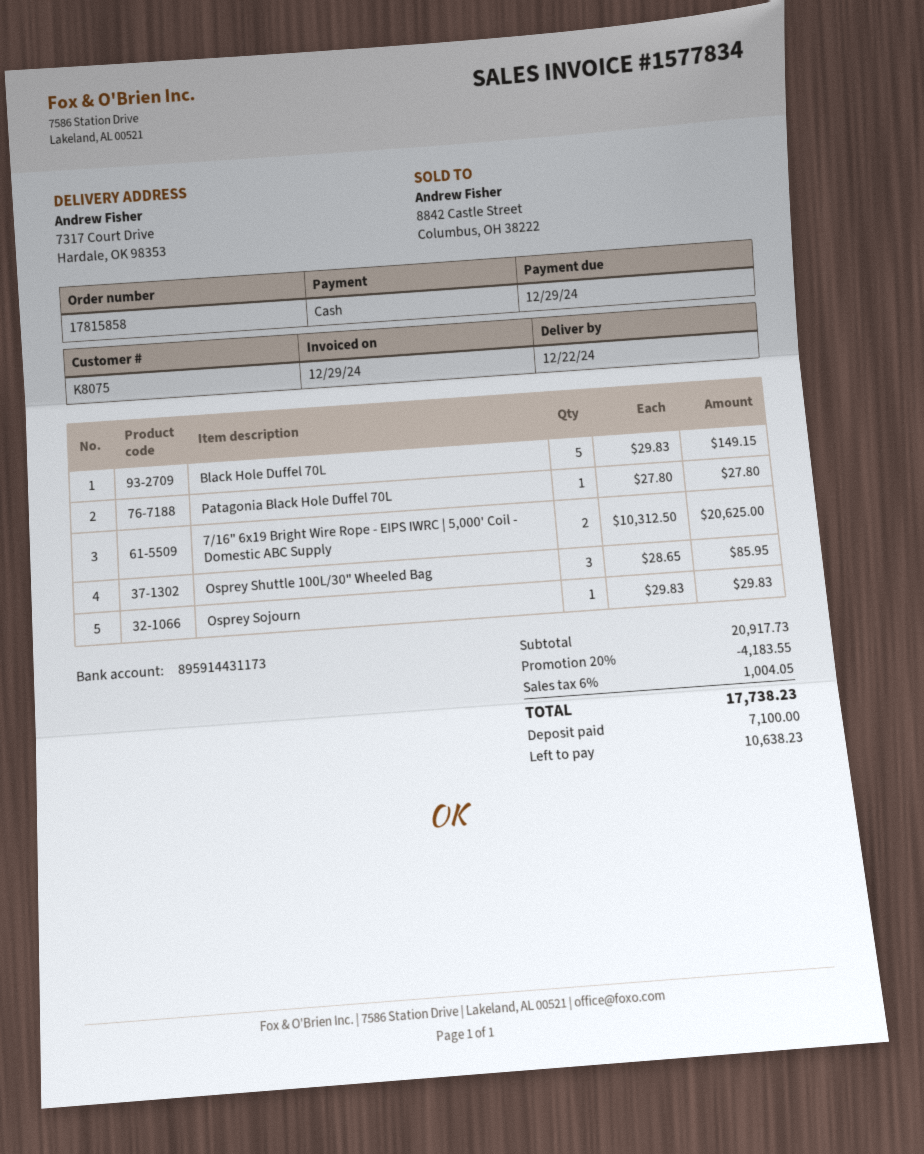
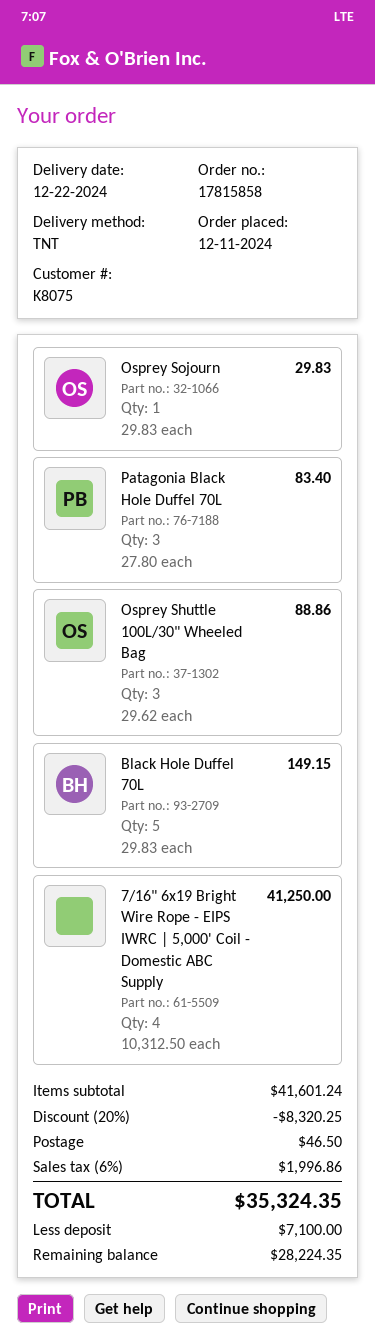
Patagonia Black Hole Duffel 70L: 1 x 27.80 = 27.80 -> 3 x 27.80 = 83.40
7/16" 6x19 Bright Wire Rope - EIPS IWRC | 5,000' Coil - Domestic ABC Supply: 2 x 10312.50 = 20625.00 -> 4 x 10312.50 = 41250.00
Osprey Shuttle 100L/30" Wheeled Bag: 3 x 28.65 = 85.95 -> 3 x 29.62 = 88.86
subtotal: 20917.73 -> 41601.24
discount: 20% = 4183.55 -> 20% = 8320.25
shipping: none -> 46.50
tax: 6% = 1004.05 -> 6% = 1996.86
total: 17738.23 -> 35324.35
balance: 10638.23 -> 28224.35

